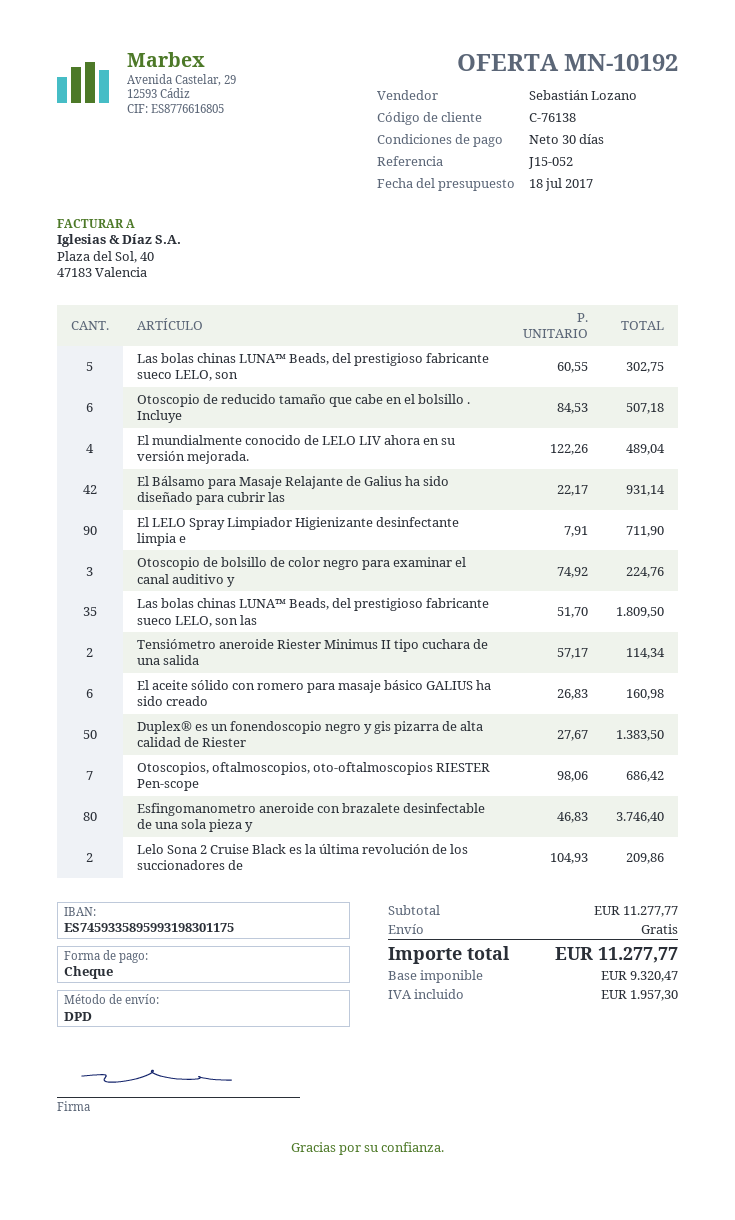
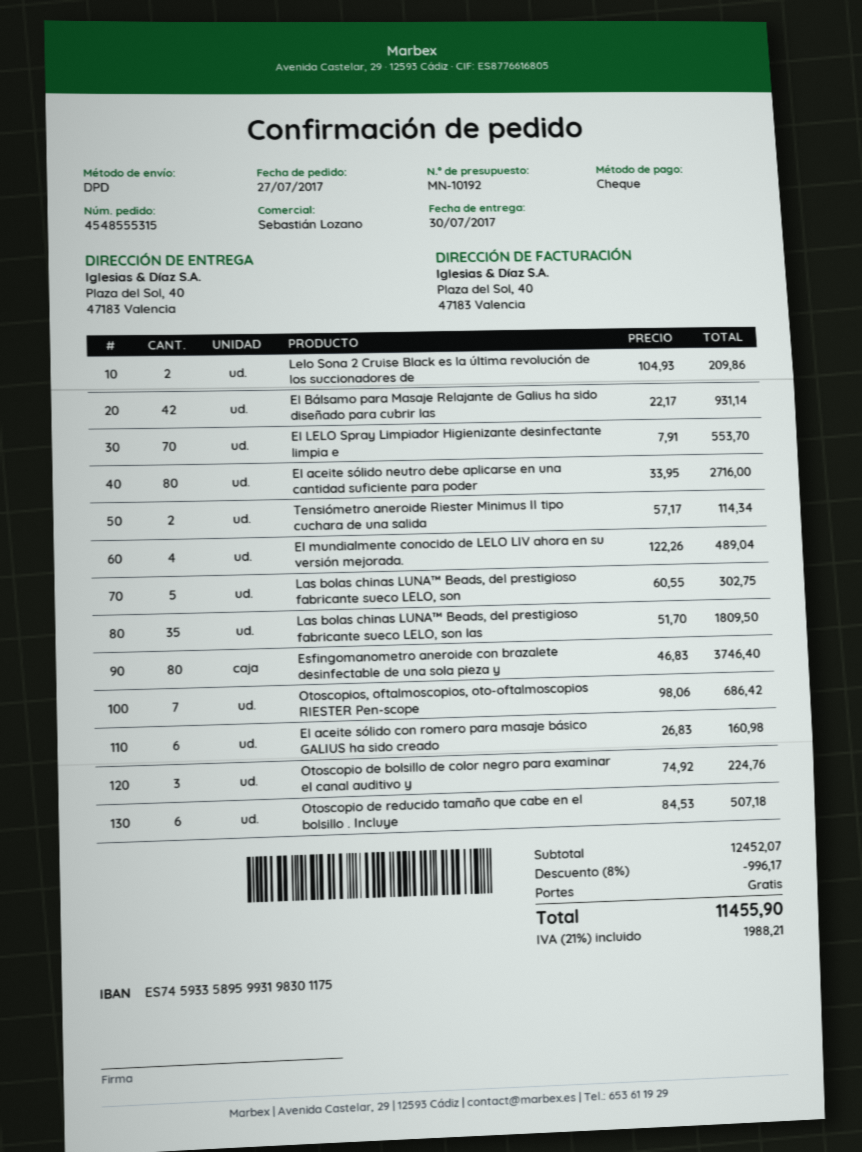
El LELO Spray Limpiador Higienizante desinfectante limpia e: 90 x 7.91 = 711.90 -> 70 x 7.91 = 553.70
Duplex® es un fonendoscopio negro y gis pizarra de alta calidad de Riester: 50 x 27.67 = 1383.50 -> none
El aceite sólido neutro debe aplicarse en una cantidad suficiente para poder: none -> 80 x 33.95 = 2716.00
subtotal: 11277.77 -> 12452.07
discount: none -> 8% = 996.17
tax: 1957.30 -> 1988.21
total: 11277.77 -> 11455.90

